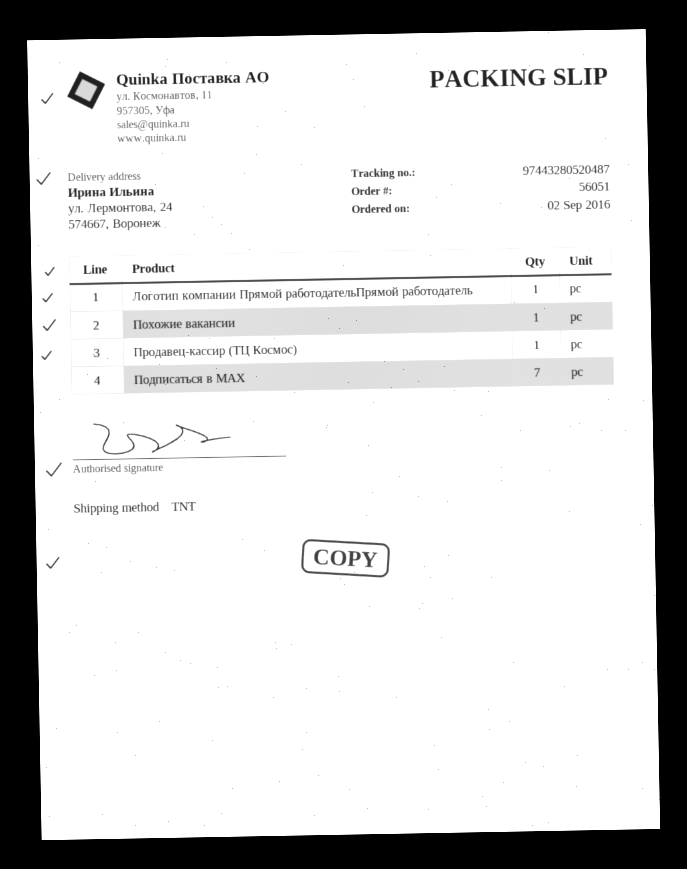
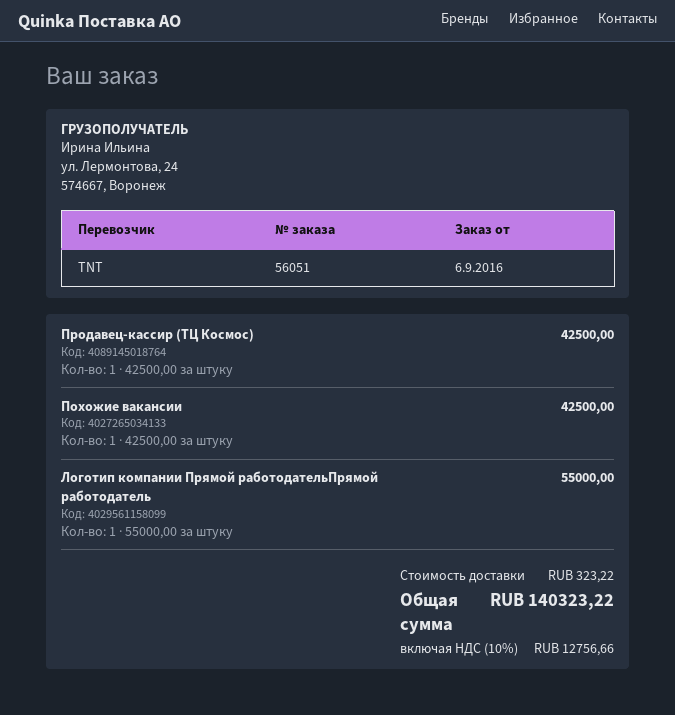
order date: 2016-09-02 -> 2016-09-06
Подписаться в MAX: 7 -> none

